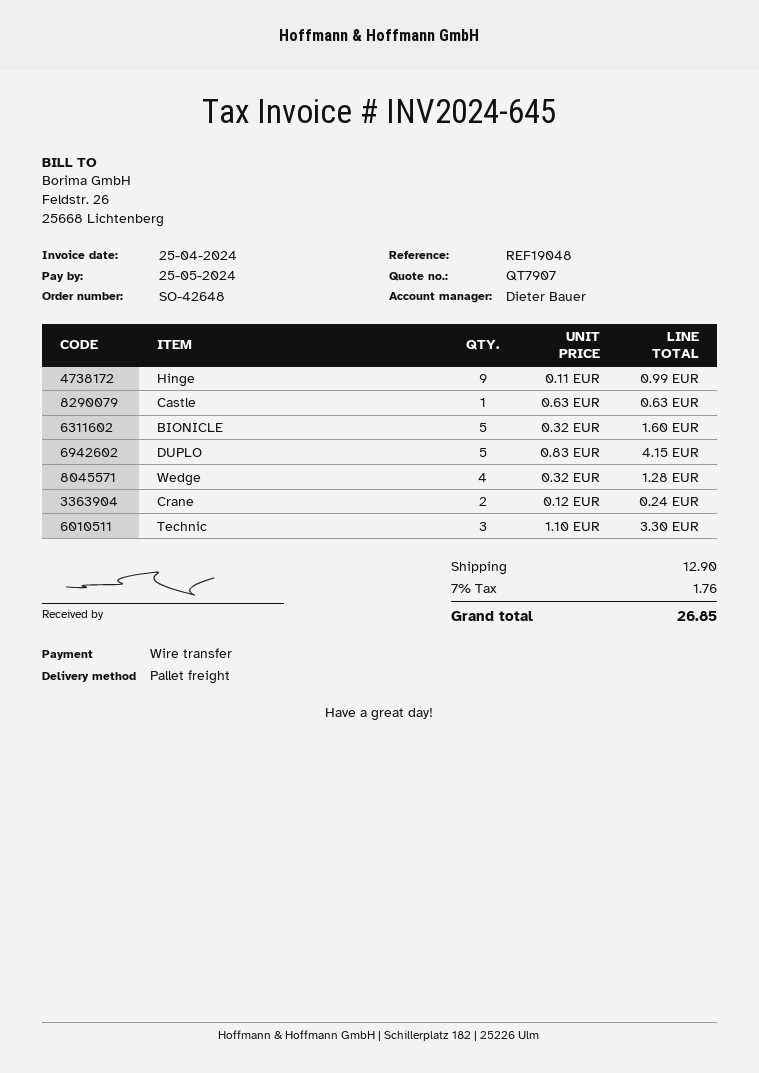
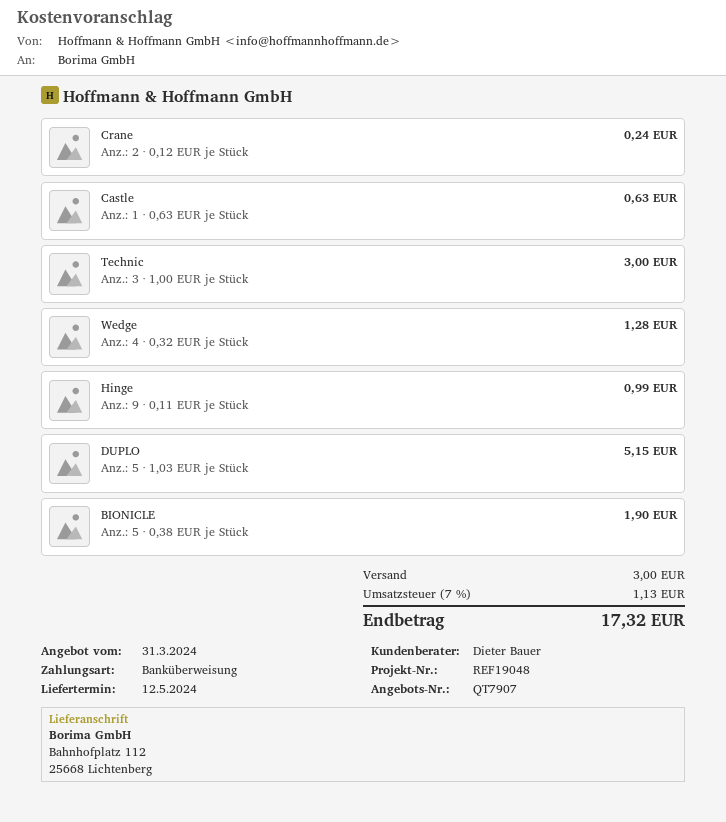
BIONICLE: 5 x 0.32 = 1.60 -> 5 x 0.38 = 1.90
DUPLO: 5 x 0.83 = 4.15 -> 5 x 1.03 = 5.15
Technic: 3 x 1.10 = 3.30 -> 3 x 1.00 = 3.00
shipping: 12.90 -> 3.00
tax: 7% = 1.76 -> 7% = 1.13
total: 26.85 -> 17.32

